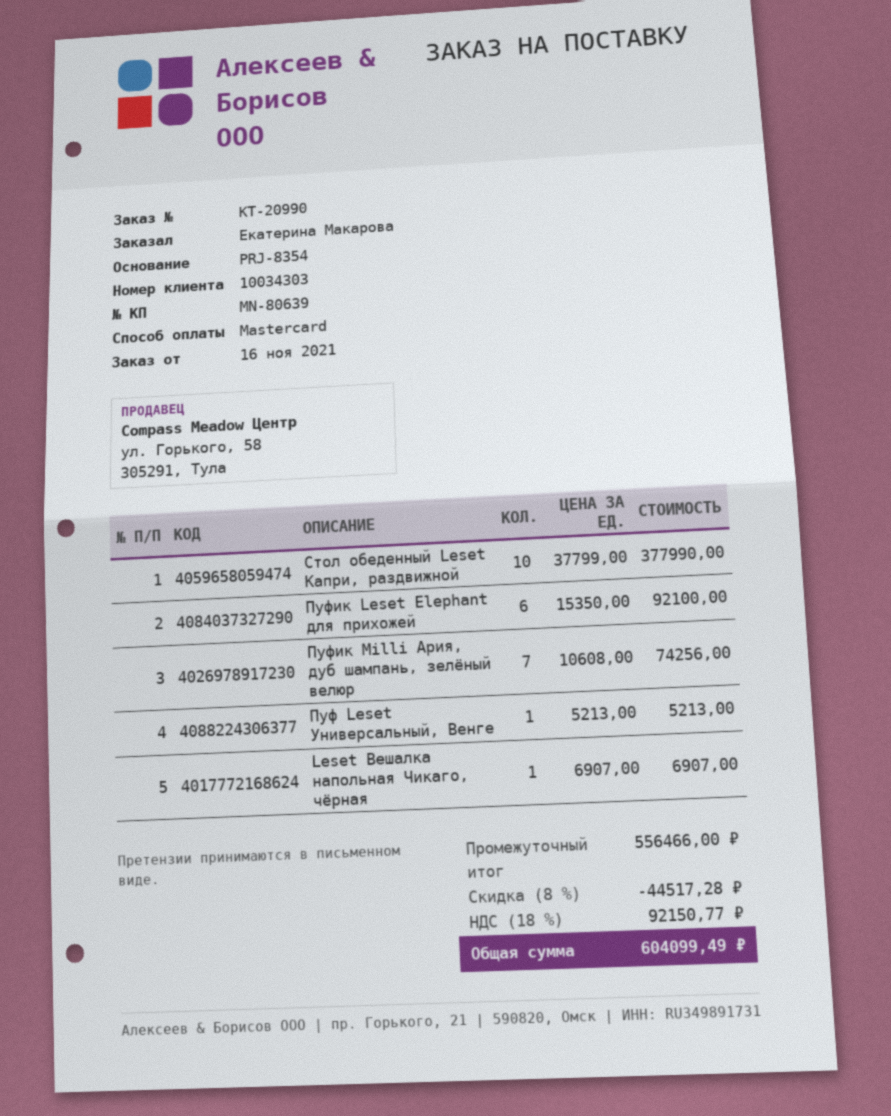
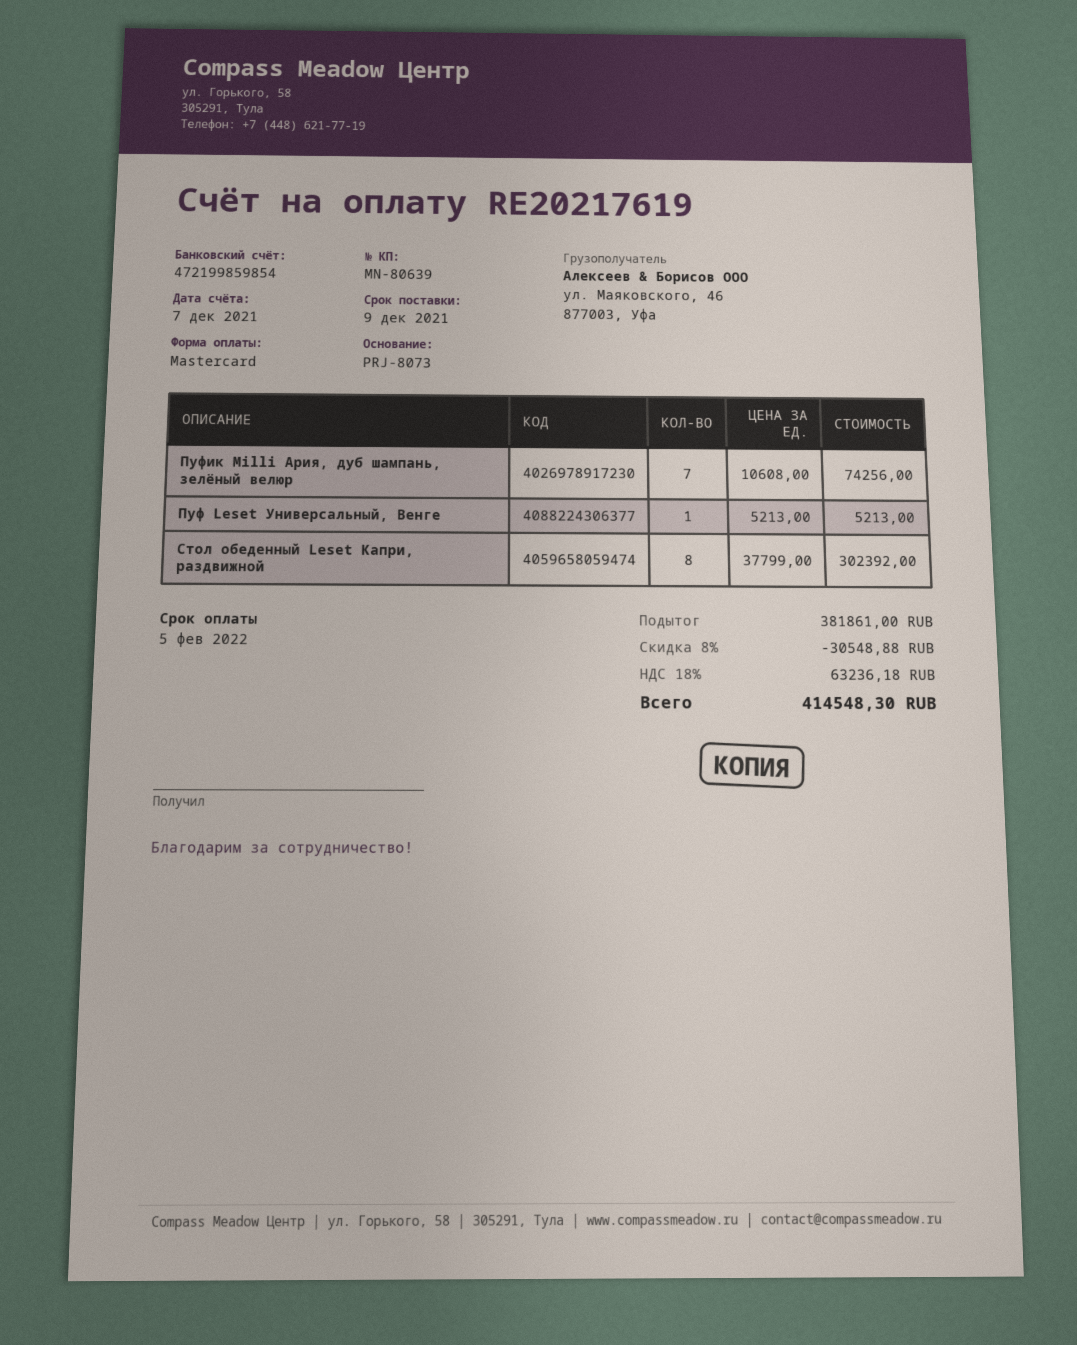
reference: PRJ-8354 -> PRJ-8073
Стол обеденный Leset Капри, раздвижной: 10 x 37799.00 = 377990.00 -> 8 x 37799.00 = 302392.00
Пуфик Leset Elephant для прихожей: 6 x 15350.00 = 92100.00 -> none
Leset Вешалка напольная Чикаго, чёрная: 1 x 6907.00 = 6907.00 -> none
subtotal: 556466.00 -> 381861.00
discount: 8% = 44517.28 -> 8% = 30548.88
tax: 18% = 92150.77 -> 18% = 63236.18
total: 604099.49 -> 414548.30

